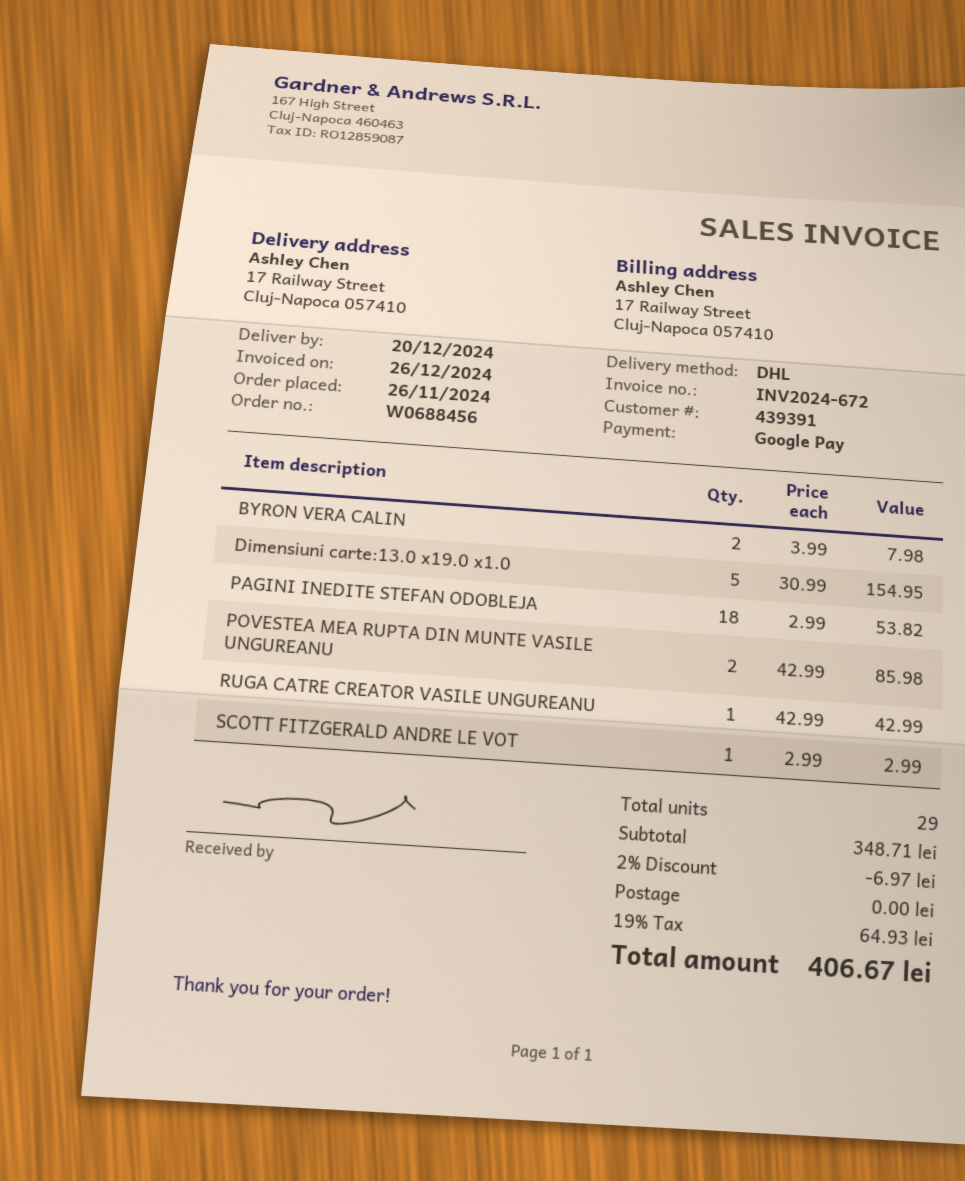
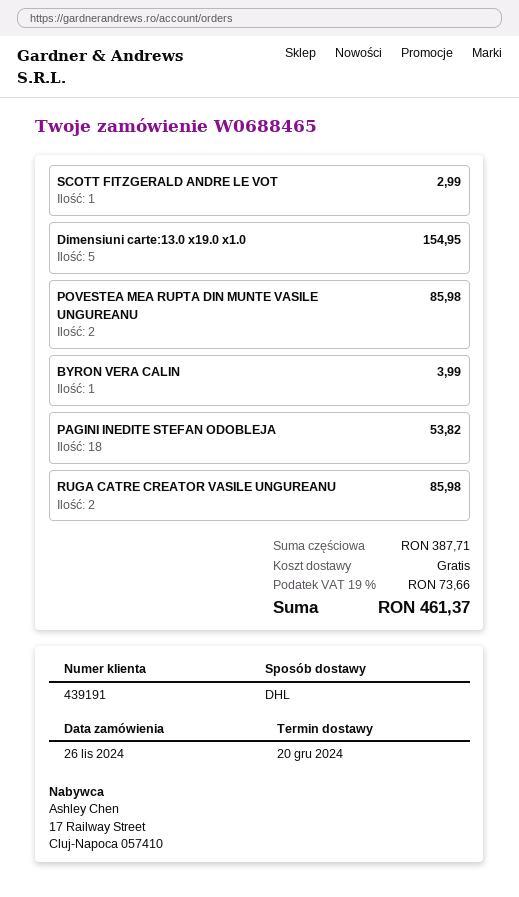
order number: W0688456 -> W0688465
customer number: 439391 -> 439191
BYRON VERA CALIN: 2 for 7.98 -> 1 for 3.99
RUGA CATRE CREATOR VASILE UNGUREANU: 1 for 42.99 -> 2 for 85.98
subtotal: 348.71 -> 387.71
discount: 2% = 6.97 -> none
tax: 19% = 64.93 -> 19% = 73.66
total: 406.67 -> 461.37

